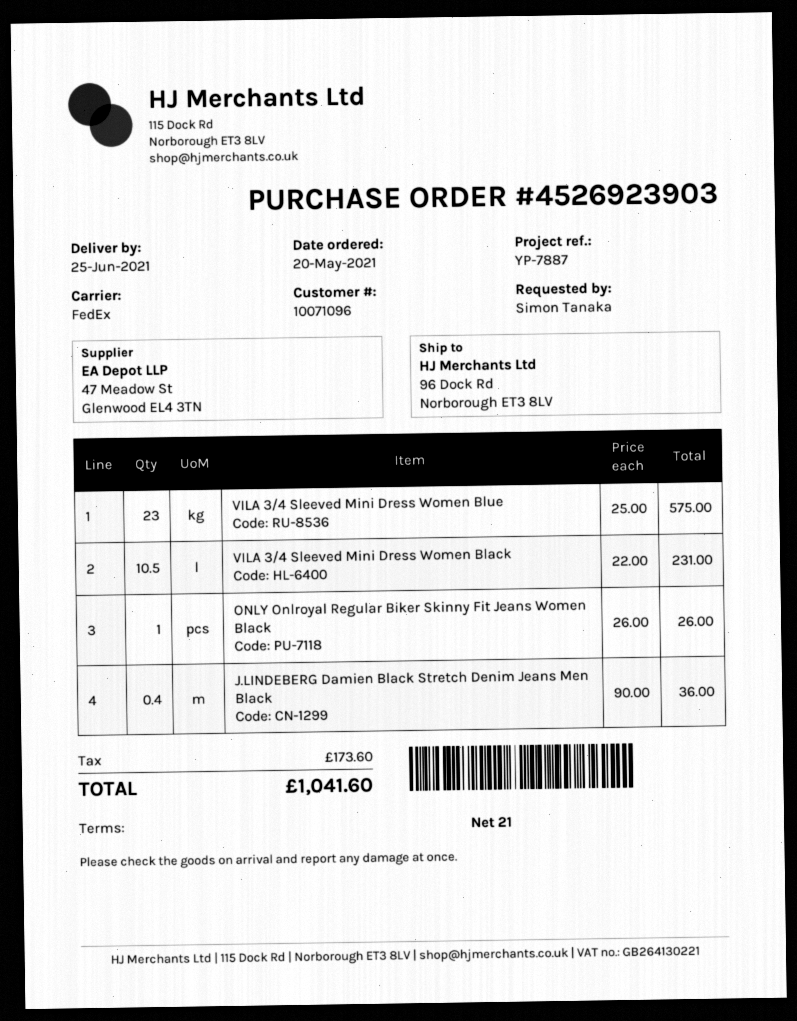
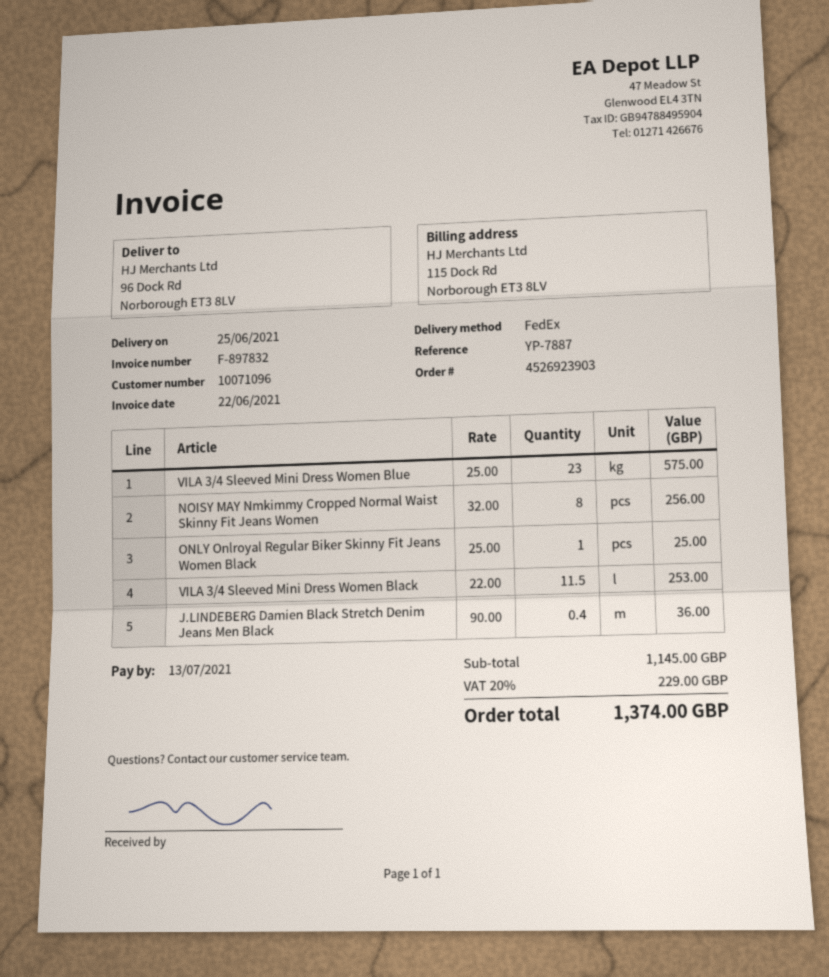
VILA 3/4 Sleeved Mini Dress Women Black: 10.5 x 22.00 = 231.00 -> 11.5 x 22.00 = 253.00
ONLY Onlroyal Regular Biker Skinny Fit Jeans Women Black: 1 x 26.00 = 26.00 -> 1 x 25.00 = 25.00
NOISY MAY Nmkimmy Cropped Normal Waist Skinny Fit Jeans Women: none -> 8 x 32.00 = 256.00
tax: 173.60 -> 229.00
total: 1041.60 -> 1374.00

